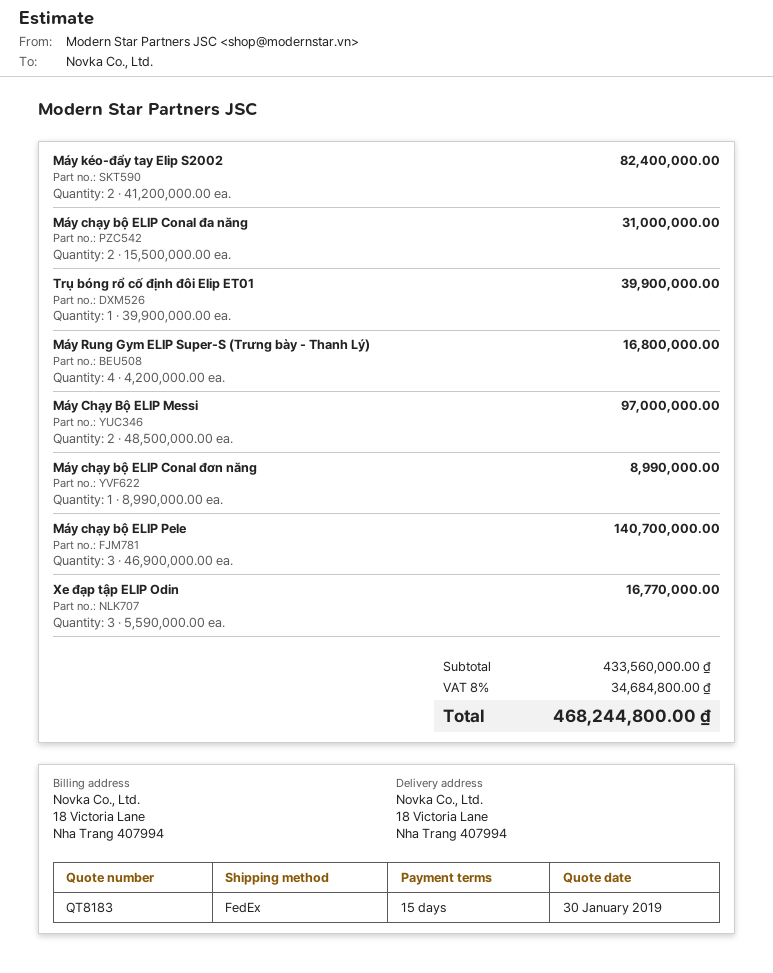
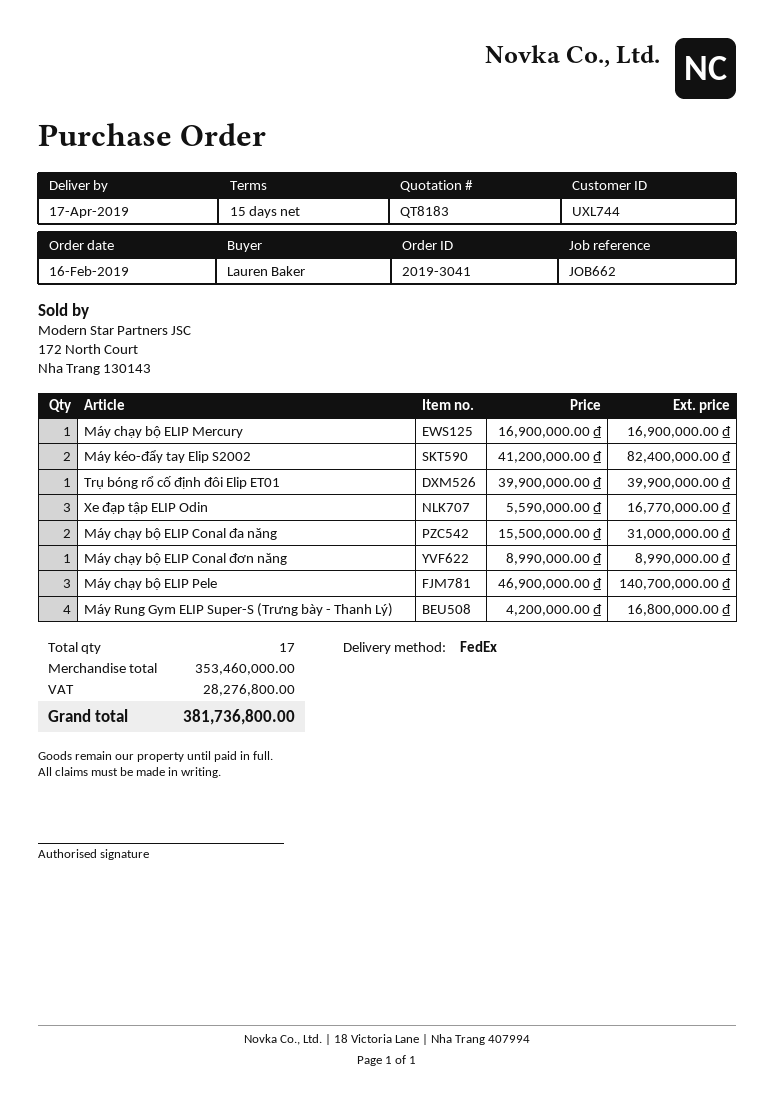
Máy Chạy Bộ ELIP Messi: 2 x 48500000.00 = 97000000.00 -> none
Máy chạy bộ ELIP Mercury: none -> 1 x 16900000.00 = 16900000.00
subtotal: 433560000.00 -> 353460000.00
tax: 34684800.00 -> 28276800.00
total: 468244800.00 -> 381736800.00

